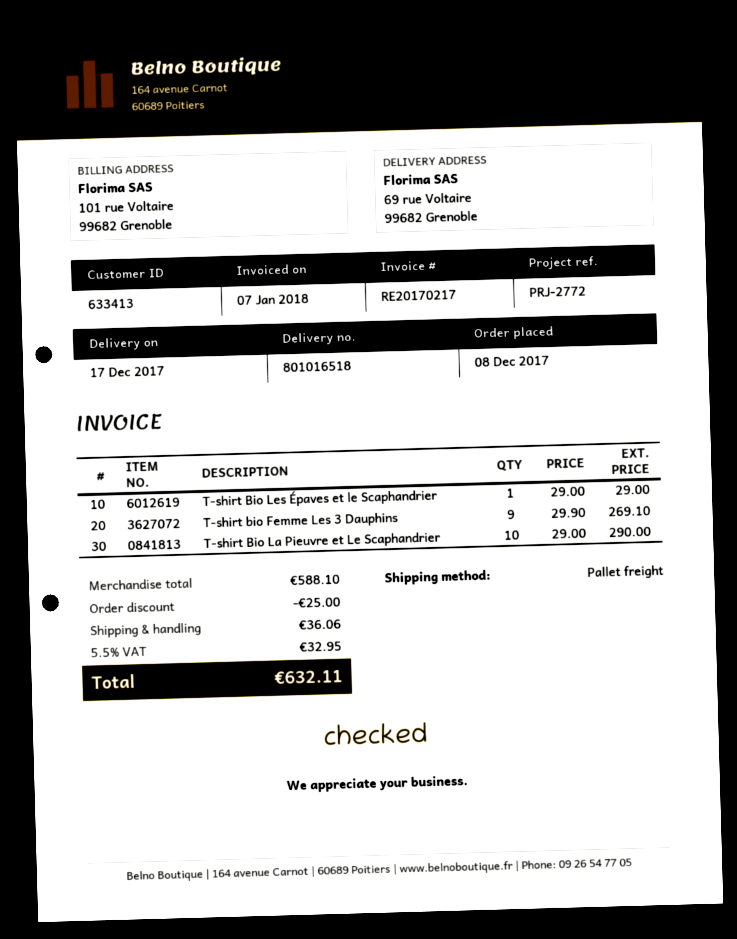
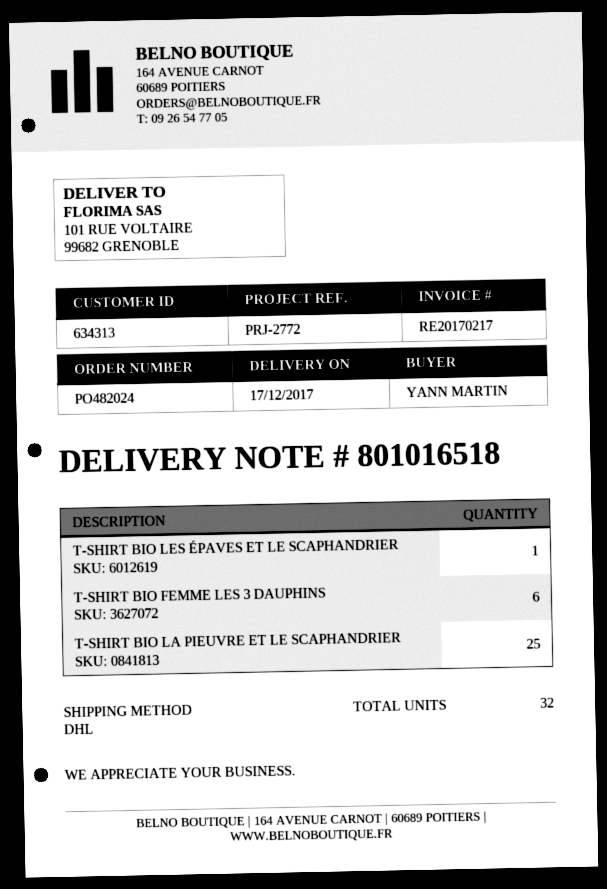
customer number: 633413 -> 634313
shipping method: pallet freight -> DHL
ship to: 69 rue Voltaire, 99682 Grenoble -> 101 RUE VOLTAIRE, 99682 GRENOBLE
T-shirt bio Femme Les 3 Dauphins: 9 -> 6
T-shirt Bio La Pieuvre et Le Scaphandrier: 10 -> 25

